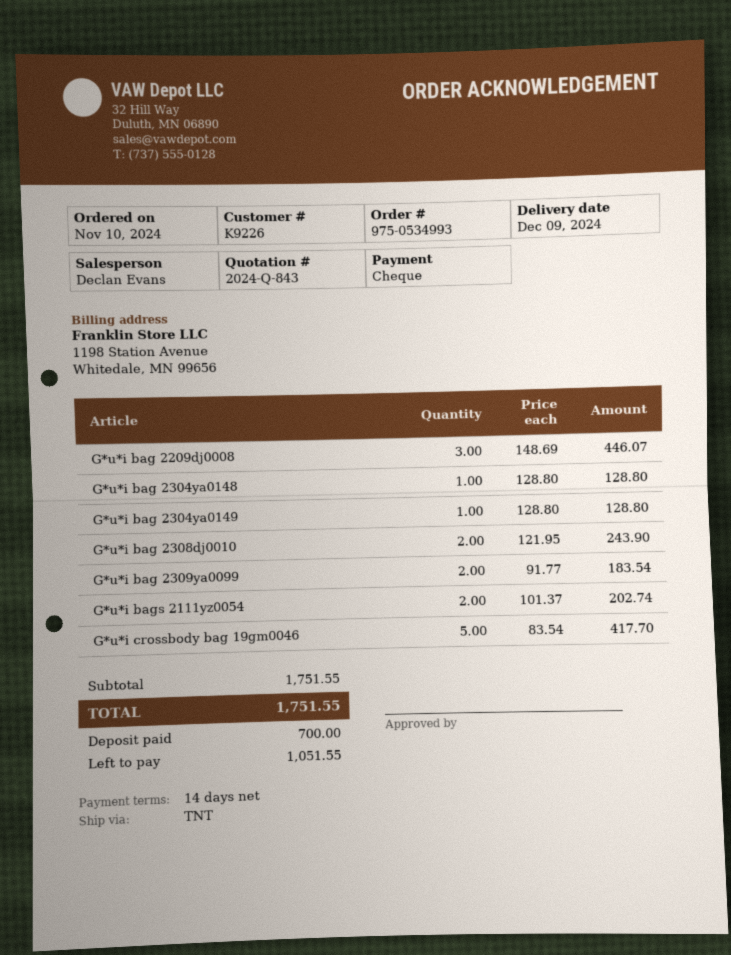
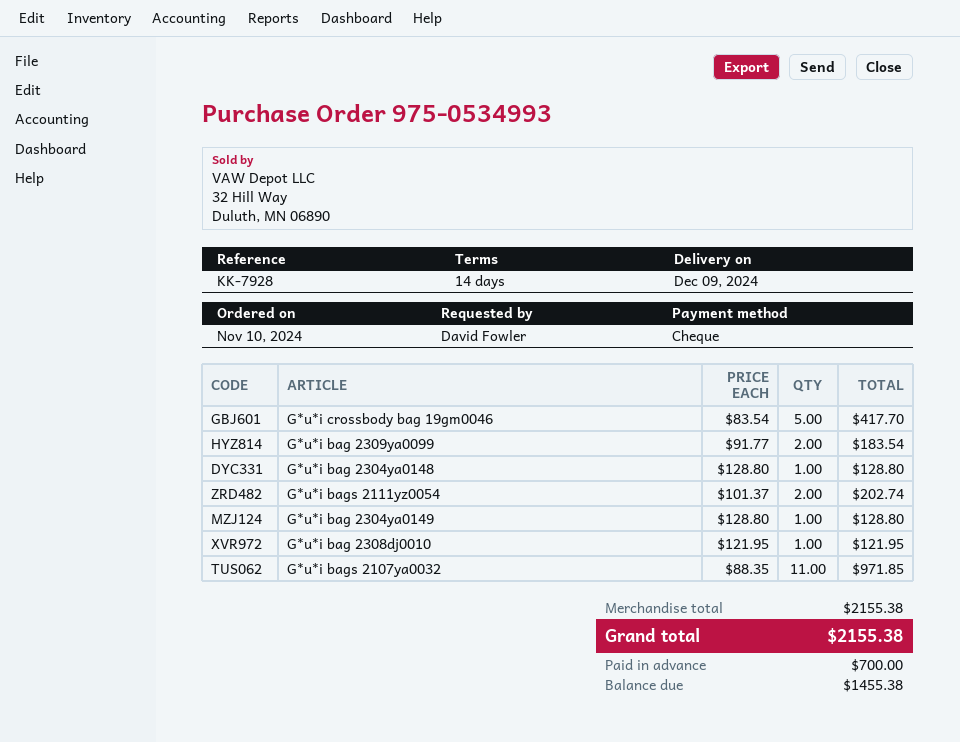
G*u*i bag 2209dj0008: 3 x 148.69 = 446.07 -> none
G*u*i bag 2308dj0010: 2 x 121.95 = 243.90 -> 1 x 121.95 = 121.95
G*u*i bags 2107ya0032: none -> 11 x 88.35 = 971.85
subtotal: 1751.55 -> 2155.38
total: 1751.55 -> 2155.38
balance: 1051.55 -> 1455.38

